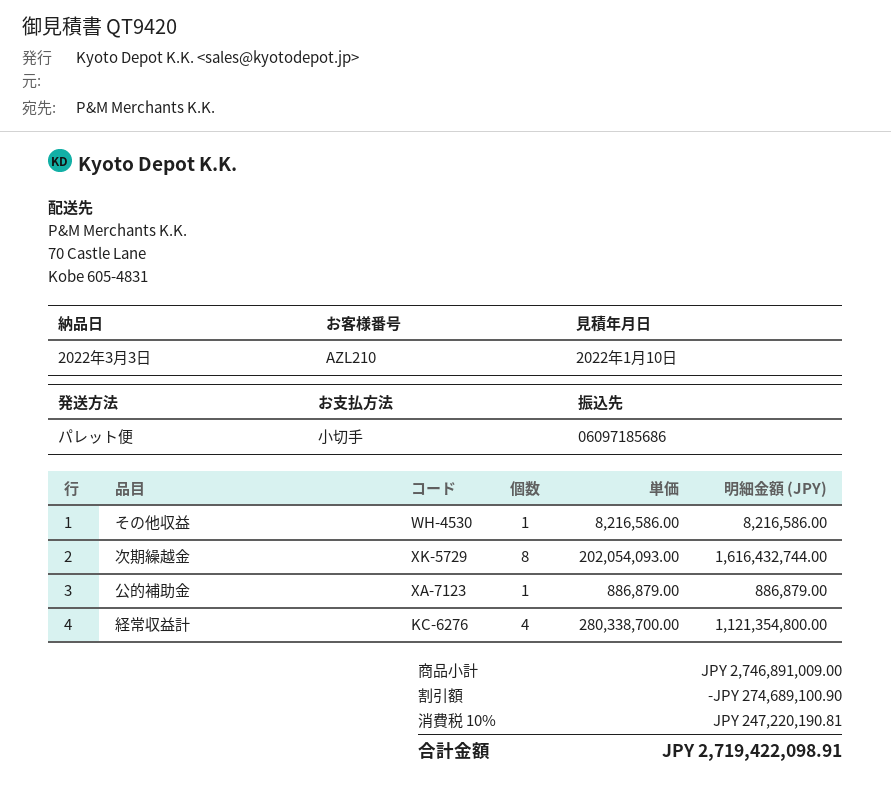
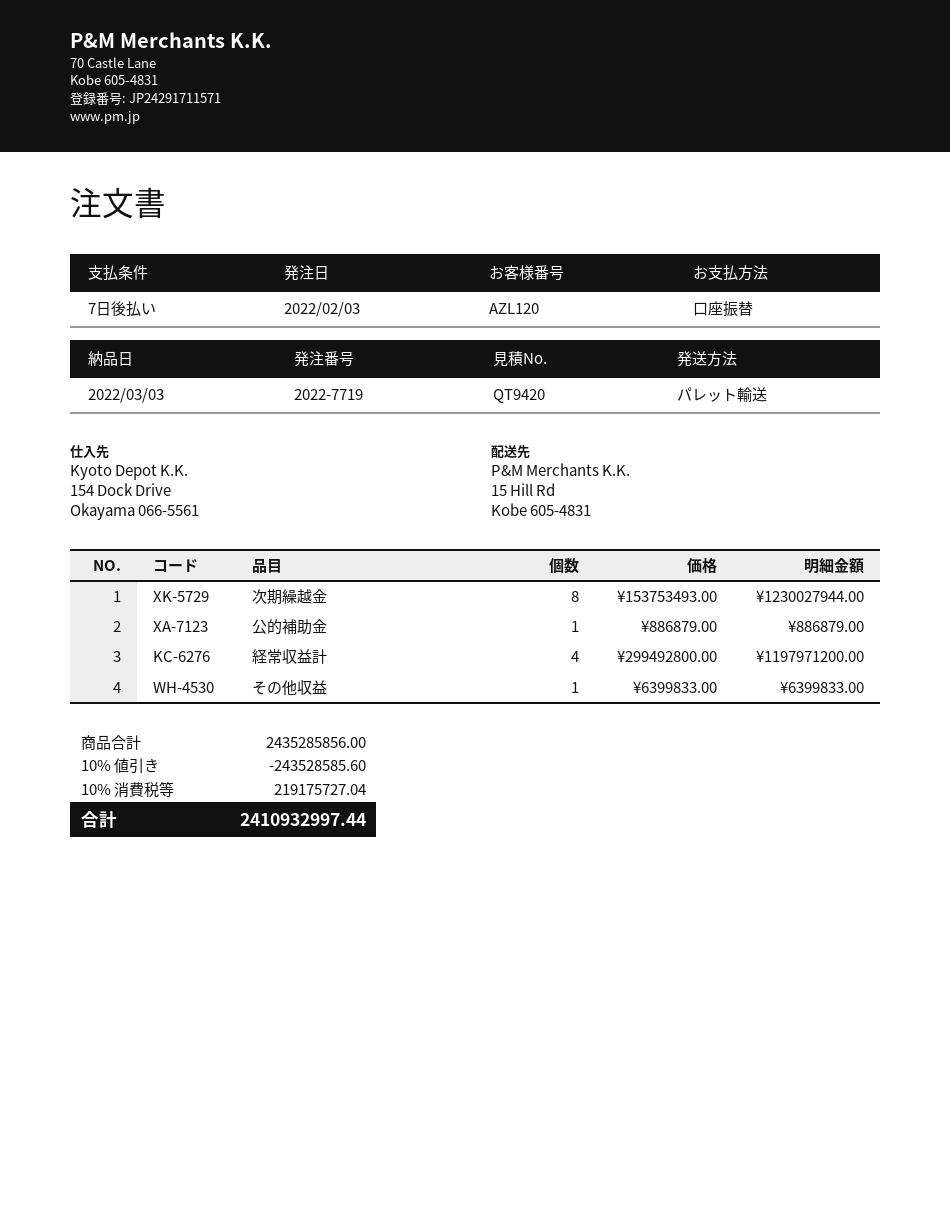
customer number: AZL210 -> AZL120
payment method: cheque -> direct debit
ship to: 70 Castle Lane, Kobe 605-4831 -> 15 Hill Rd, Kobe 605-4831
その他収益: 1 x 8216586.00 = 8216586.00 -> 1 x 6399833.00 = 6399833.00
次期繰越金: 8 x 202054093.00 = 1616432744.00 -> 8 x 153753493.00 = 1230027944.00
経常収益計: 4 x 280338700.00 = 1121354800.00 -> 4 x 299492800.00 = 1197971200.00
subtotal: 2746891009.00 -> 2435285856.00
discount: 274689100.90 -> 243528585.60
tax: 10% = 247220190.81 -> 10% = 219175727.04
total: 2719422098.91 -> 2410932997.44

